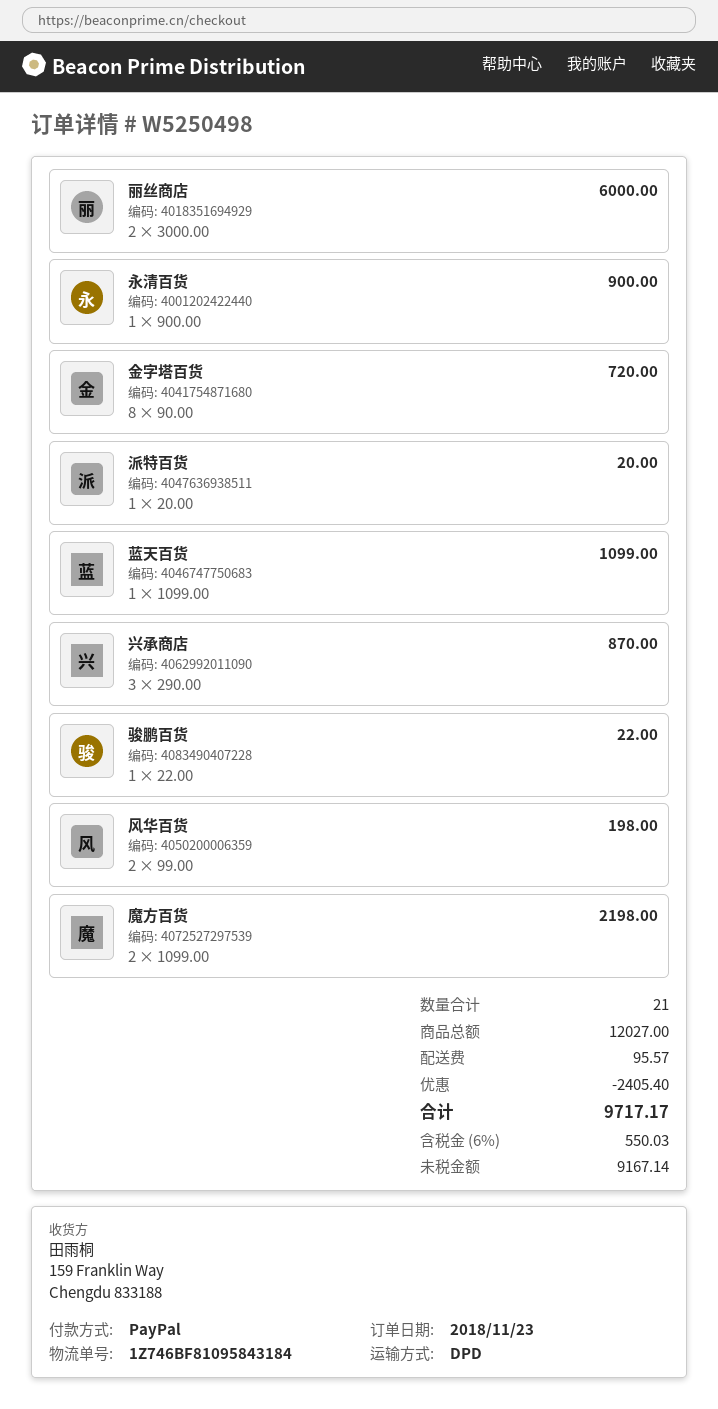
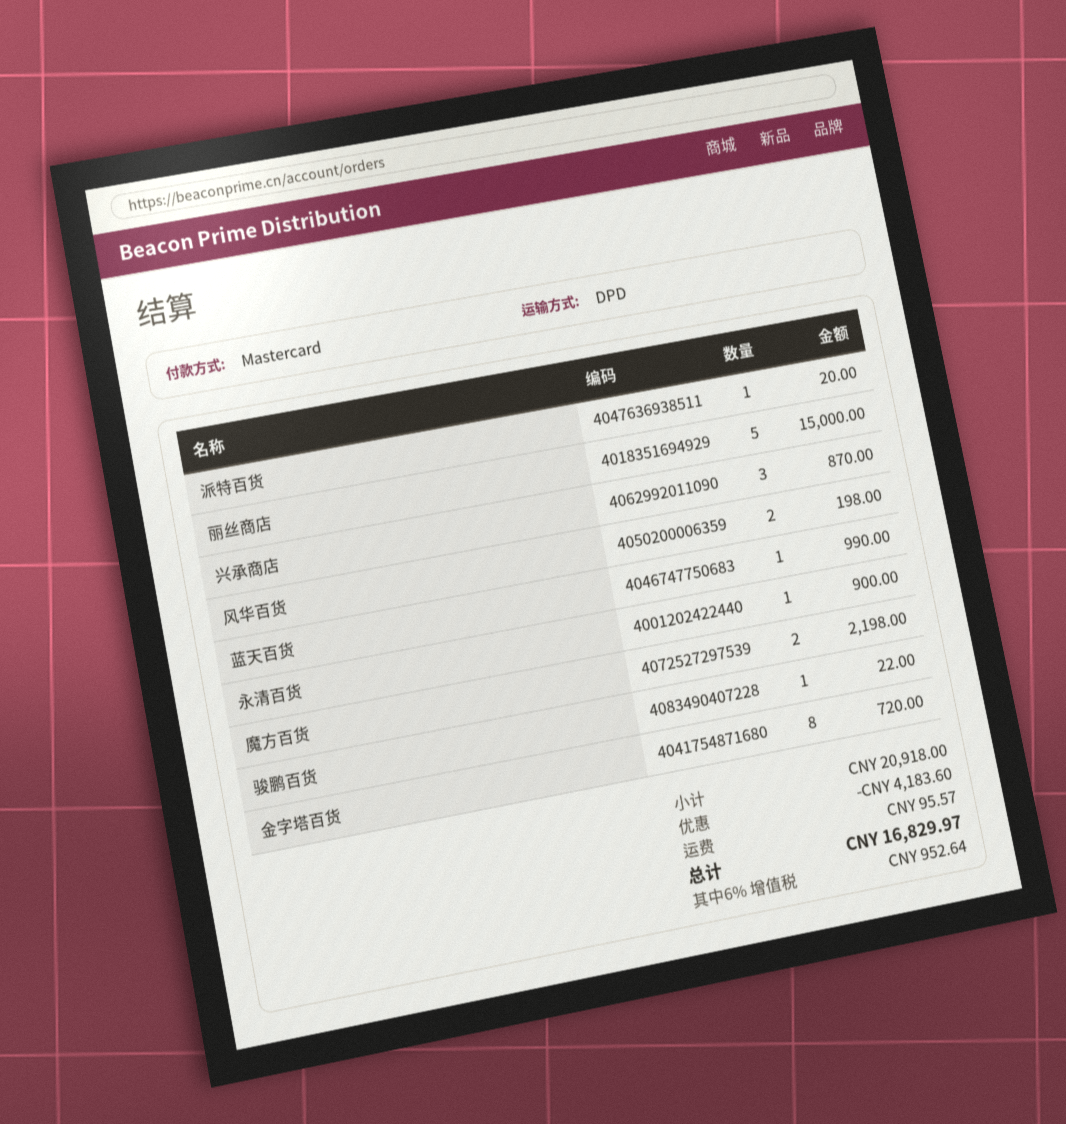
payment method: PayPal -> Mastercard
丽丝商店: 2 for 6000.00 -> 5 for 15000.00
蓝天百货: 1 for 1099.00 -> 1 for 990.00
subtotal: 12027.00 -> 20918.00
discount: 2405.40 -> 4183.60
tax: 6% = 550.03 -> 6% = 952.64
total: 9717.17 -> 16829.97

